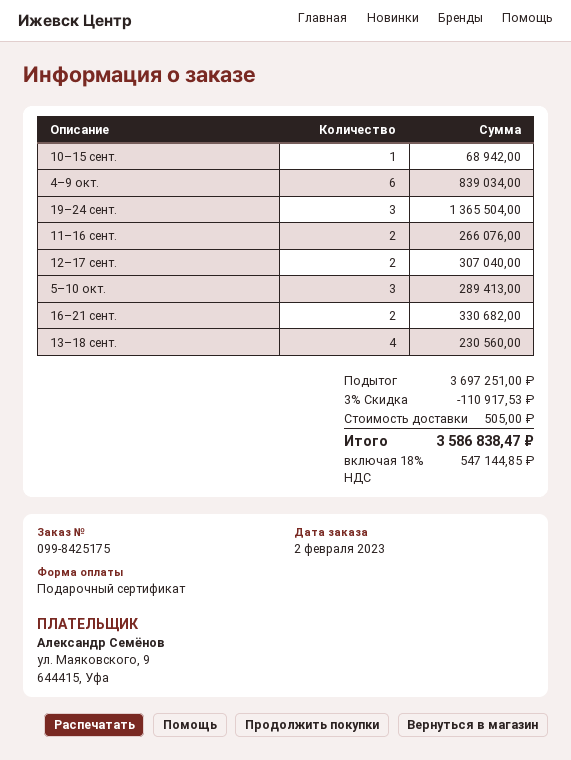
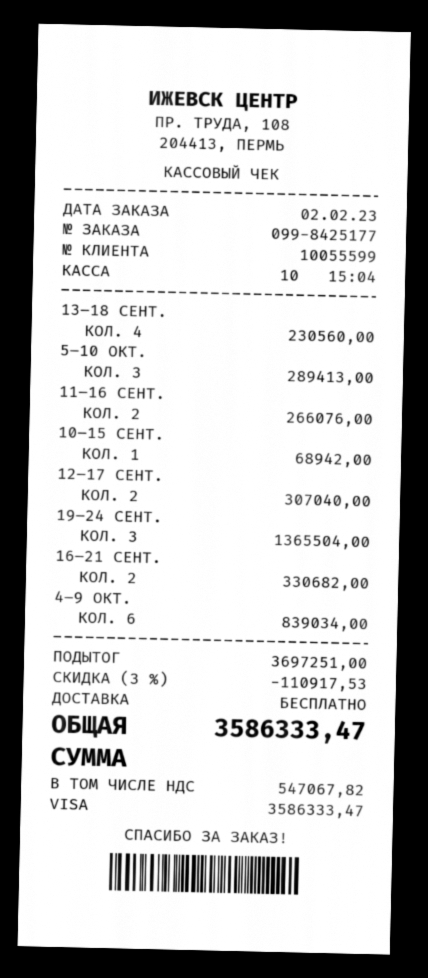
order number: 099-8425175 -> 099-8425177
payment method: gift card -> Visa
shipping: 505.00 -> 0.00
tax: 547144.85 -> 547067.82
total: 3586838.47 -> 3586333.47

